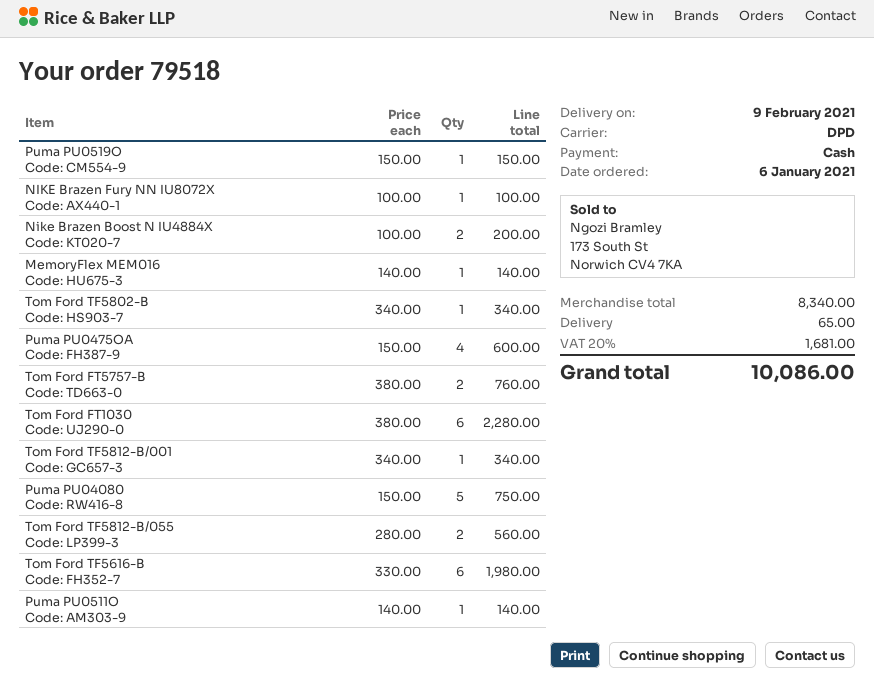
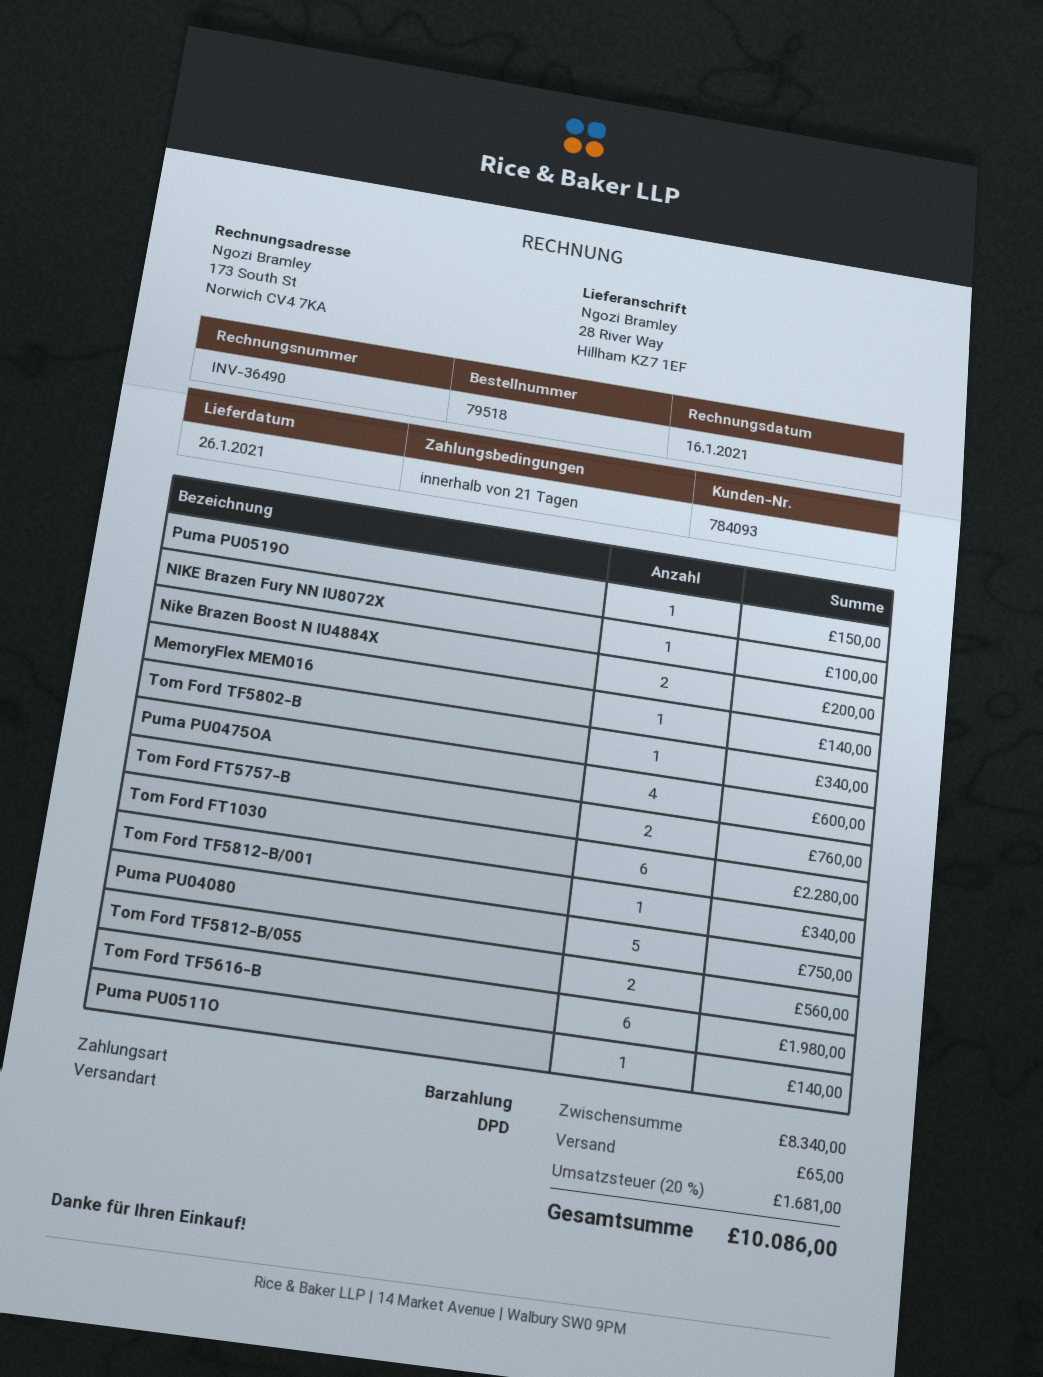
delivery date: 2021-02-09 -> 2021-01-26

